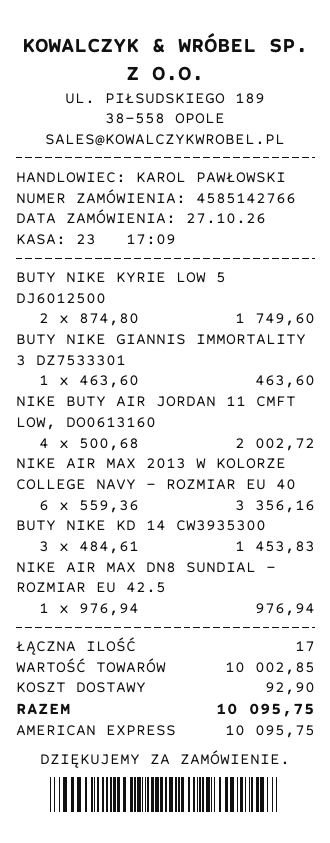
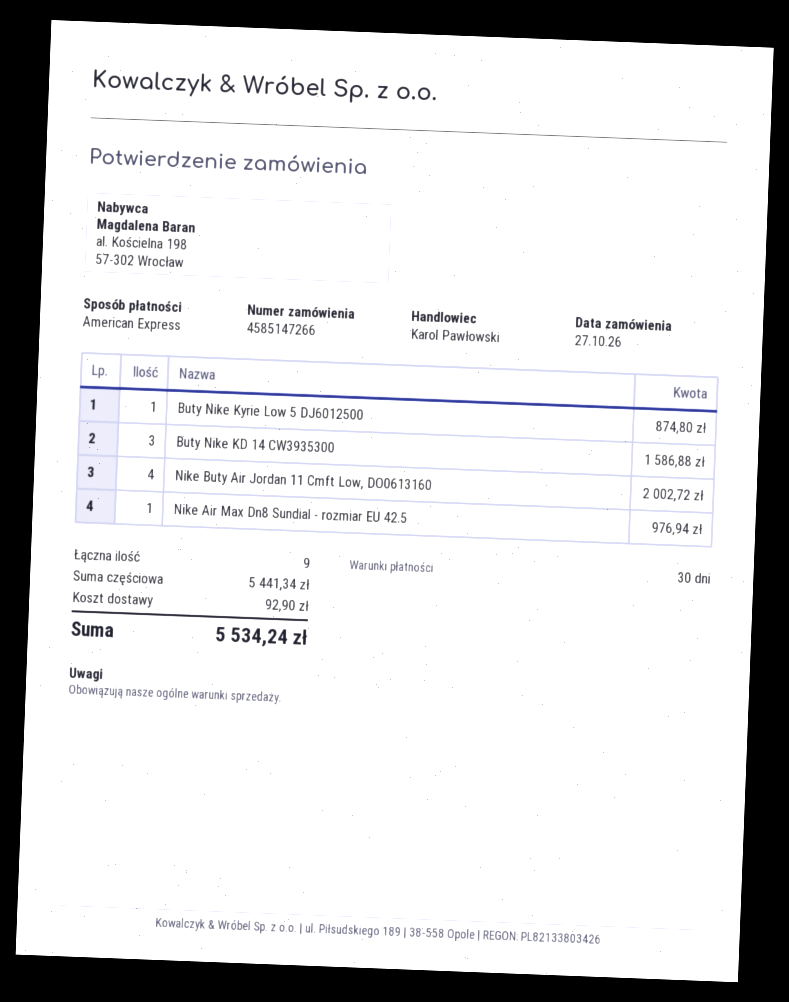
order number: 4585142766 -> 4585147266
BUTY NIKE KYRIE LOW 5 DJ6012500: 2 for 1749.60 -> 1 for 874.80
BUTY NIKE GIANNIS IMMORTALITY 3 DZ7533301: 1 for 463.60 -> none
NIKE AIR MAX 2013 W KOLORZE COLLEGE NAVY - ROZMIAR EU 40: 6 for 3356.16 -> none
BUTY NIKE KD 14 CW3935300: 3 for 1453.83 -> 3 for 1586.88
total quantity: 17 -> 9
subtotal: 10002.85 -> 5441.34
total: 10095.75 -> 5534.24

